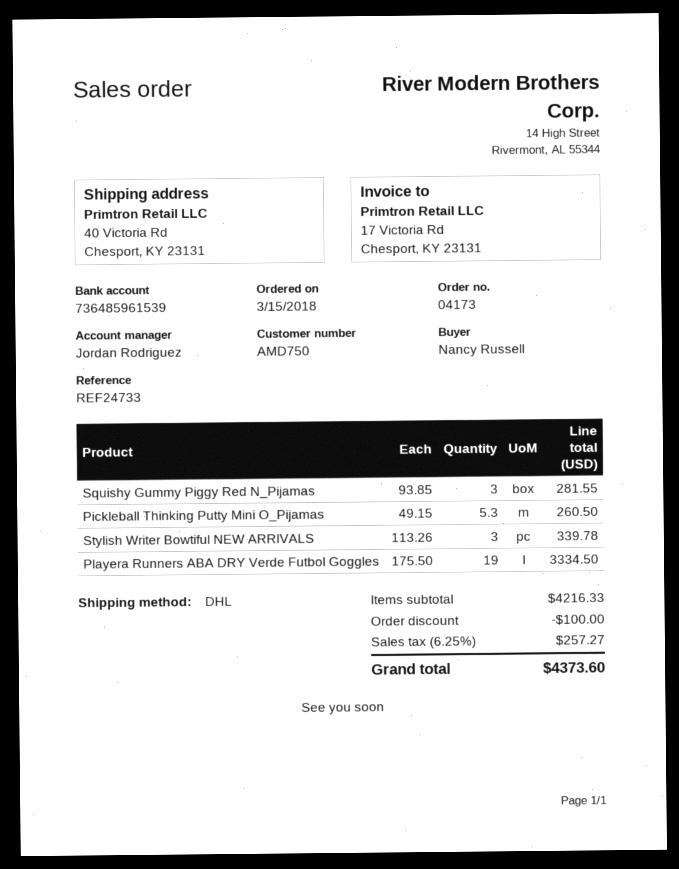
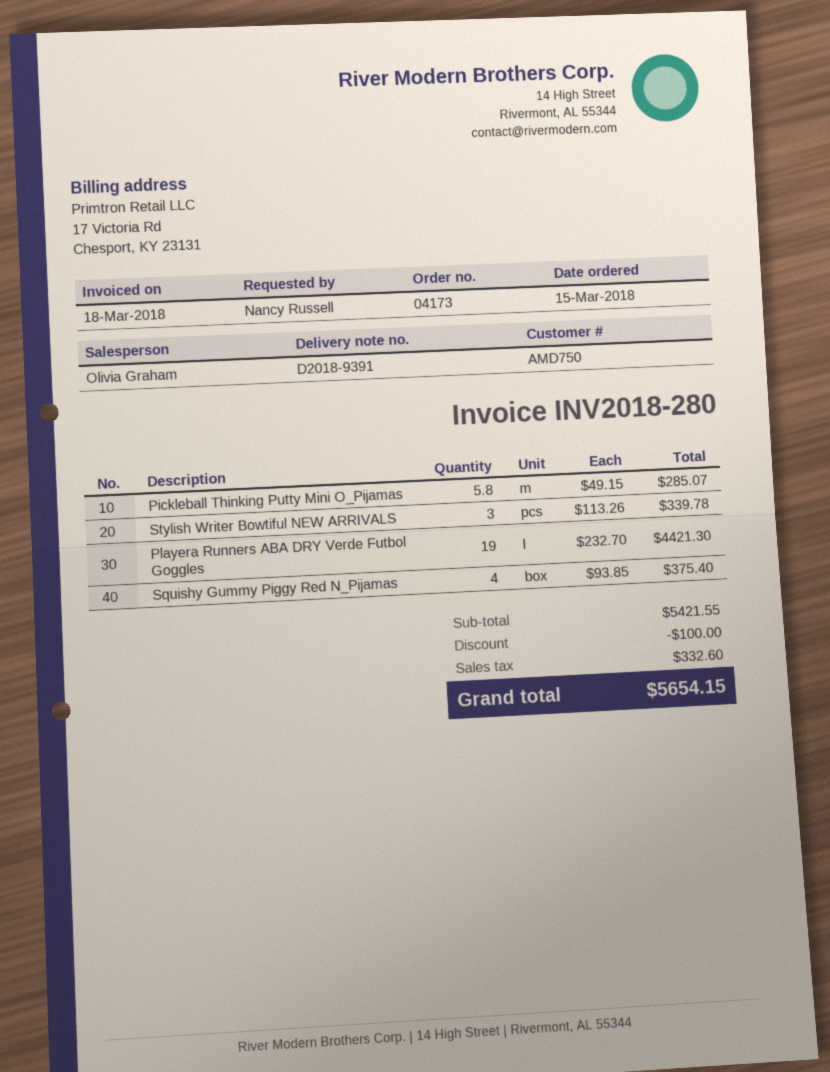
sales rep: Jordan Rodriguez -> Olivia Graham
Squishy Gummy Piggy Red N_Pijamas: 3 x 93.85 = 281.55 -> 4 x 93.85 = 375.40
Pickleball Thinking Putty Mini O_Pijamas: 5.3 x 49.15 = 260.50 -> 5.8 x 49.15 = 285.07
Playera Runners ABA DRY Verde Futbol Goggles: 19 x 175.50 = 3334.50 -> 19 x 232.70 = 4421.30
subtotal: 4216.33 -> 5421.55
tax: 257.27 -> 332.60
total: 4373.60 -> 5654.15

